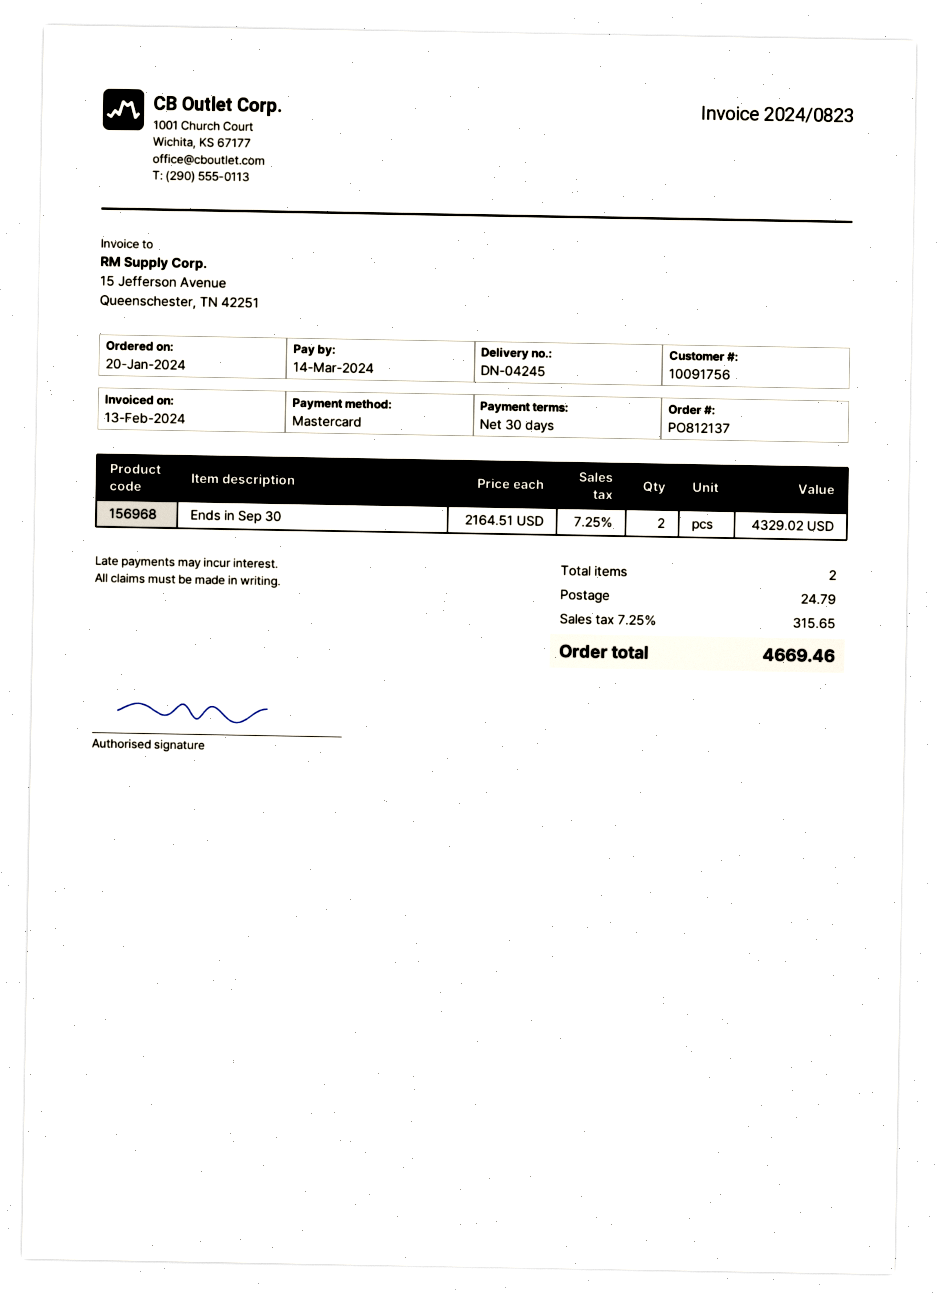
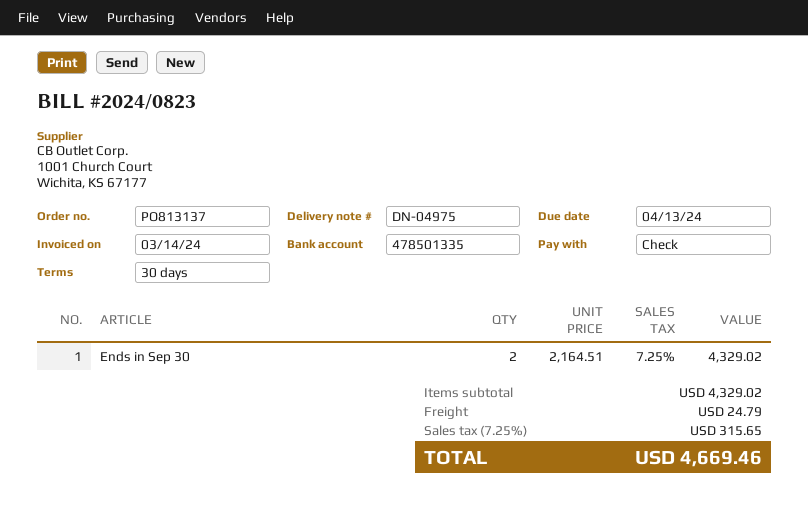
order number: PO812137 -> PO813137
delivery note number: DN-04245 -> DN-04975
invoice date: 2024-02-13 -> 2024-03-14
due date: 2024-03-14 -> 2024-04-13
payment method: Mastercard -> cheque

